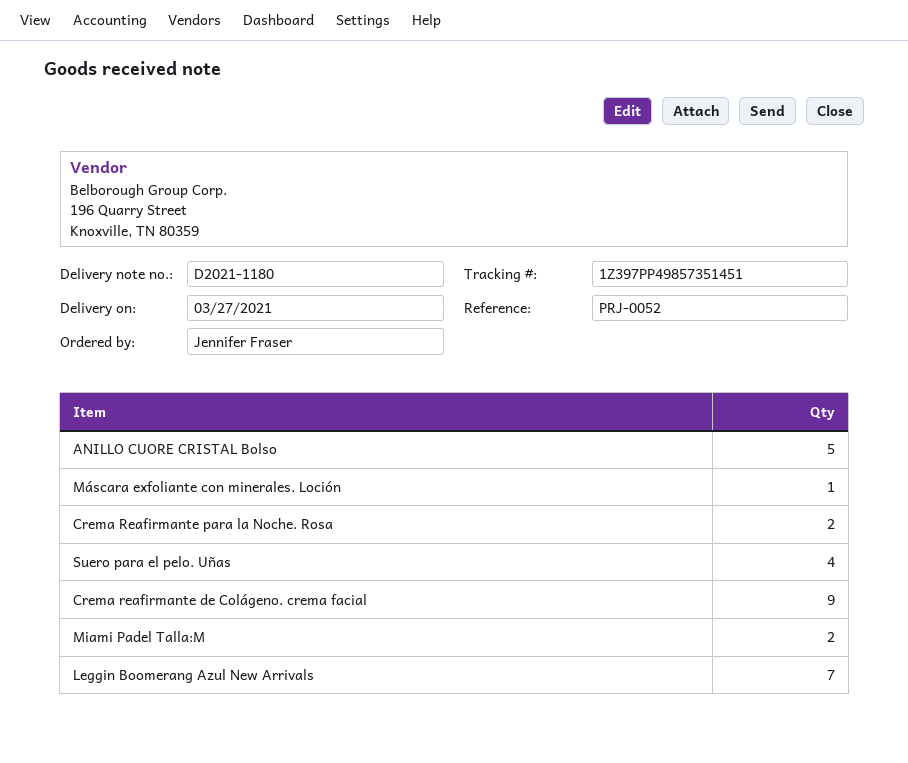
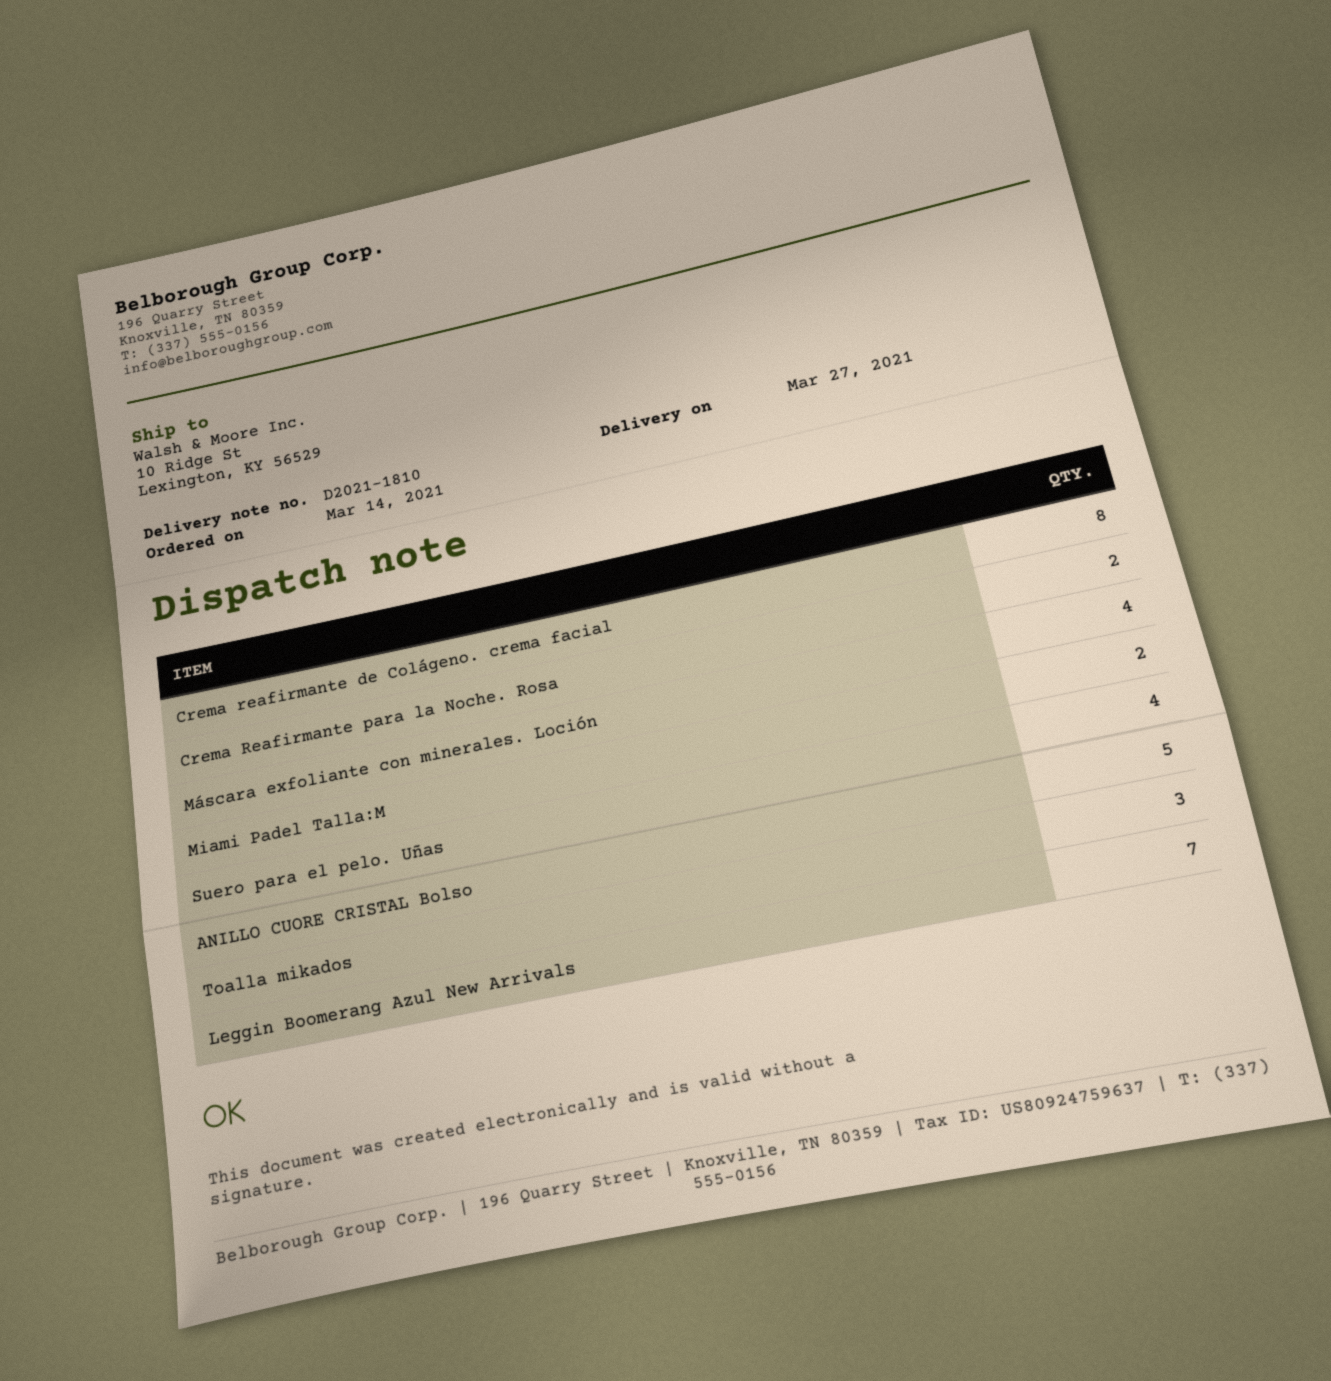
delivery note number: D2021-1180 -> D2021-1810
Máscara exfoliante con minerales. Loción: 1 -> 4
Crema reafirmante de Colágeno. crema facial: 9 -> 8
Toalla mikados: none -> 3

